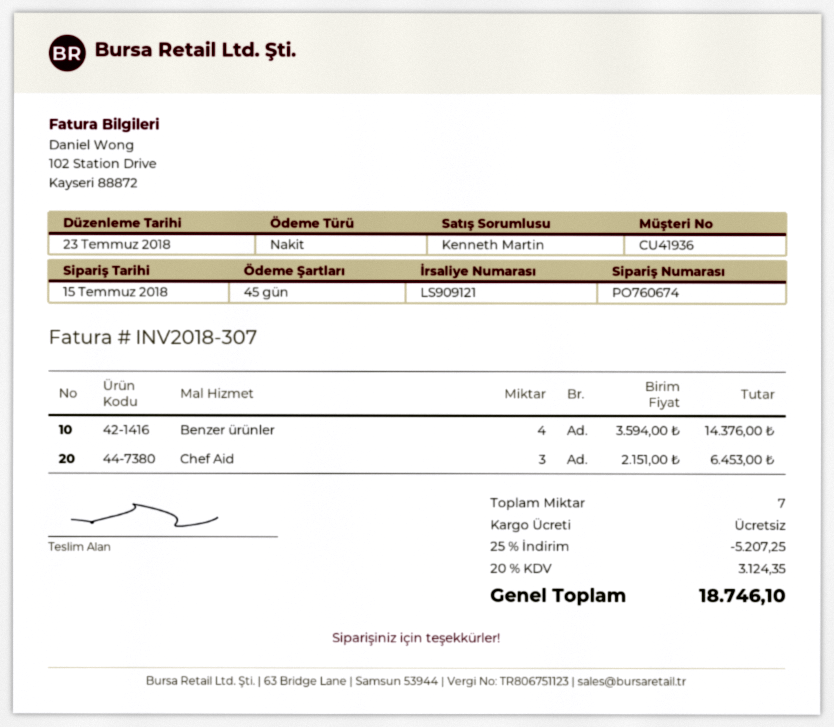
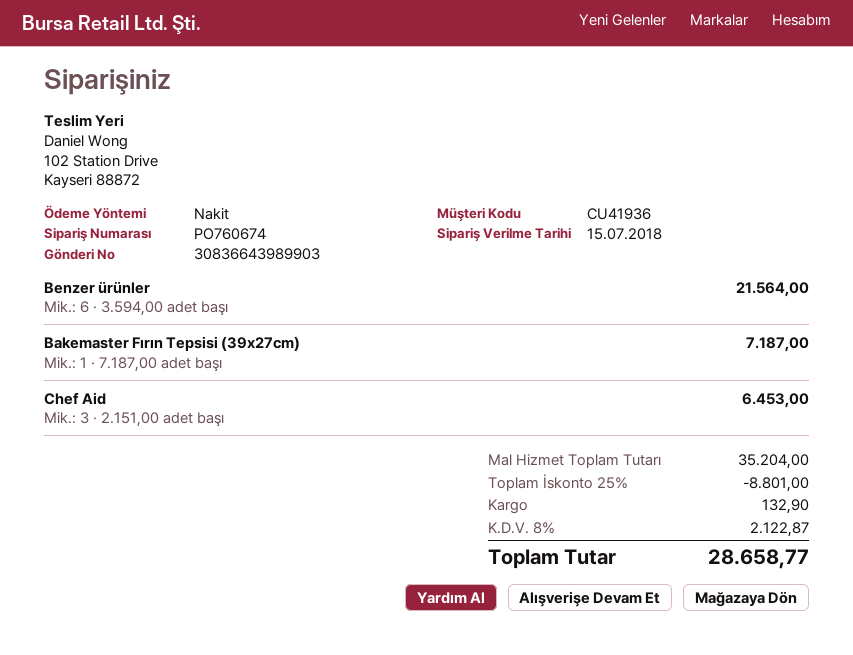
Benzer ürünler: 4 x 3594.00 = 14376.00 -> 6 x 3594.00 = 21564.00
Bakemaster Fırın Tepsisi (39x27cm): none -> 1 x 7187.00 = 7187.00
discount: 25% = 5207.25 -> 25% = 8801.00
shipping: 0.00 -> 132.90
tax: 20% = 3124.35 -> 8% = 2122.87
total: 18746.10 -> 28658.77

